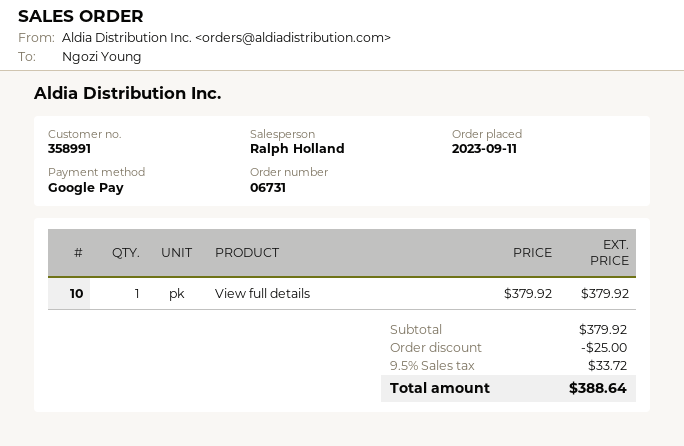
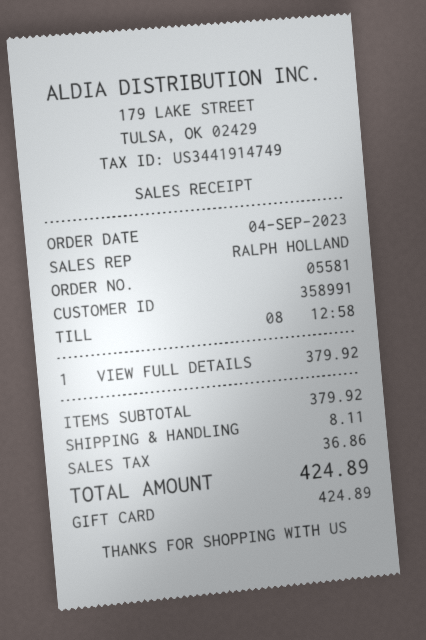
order number: 06731 -> 05581
order date: 2023-09-11 -> 2023-09-04
payment method: Google Pay -> gift card
discount: 25.00 -> none
shipping: none -> 8.11
tax: 33.72 -> 36.86
total: 388.64 -> 424.89

